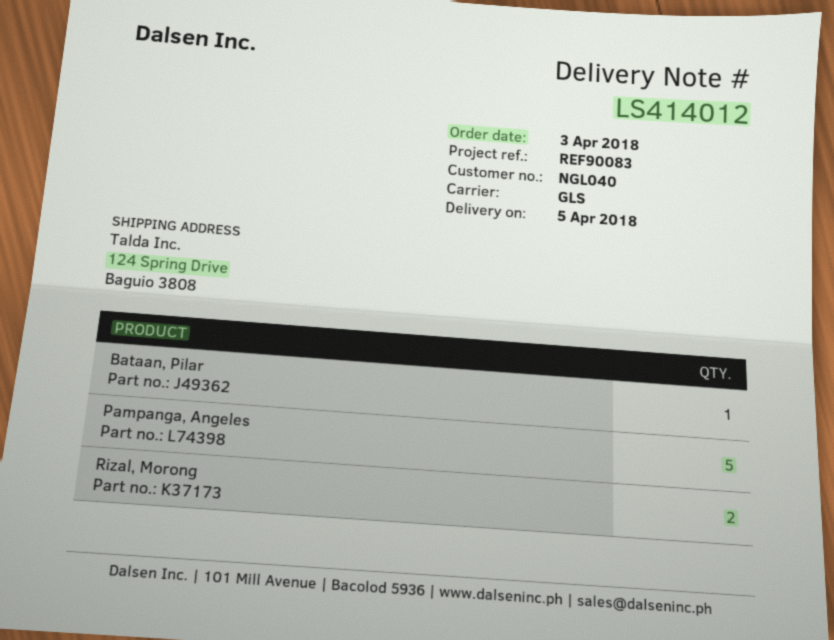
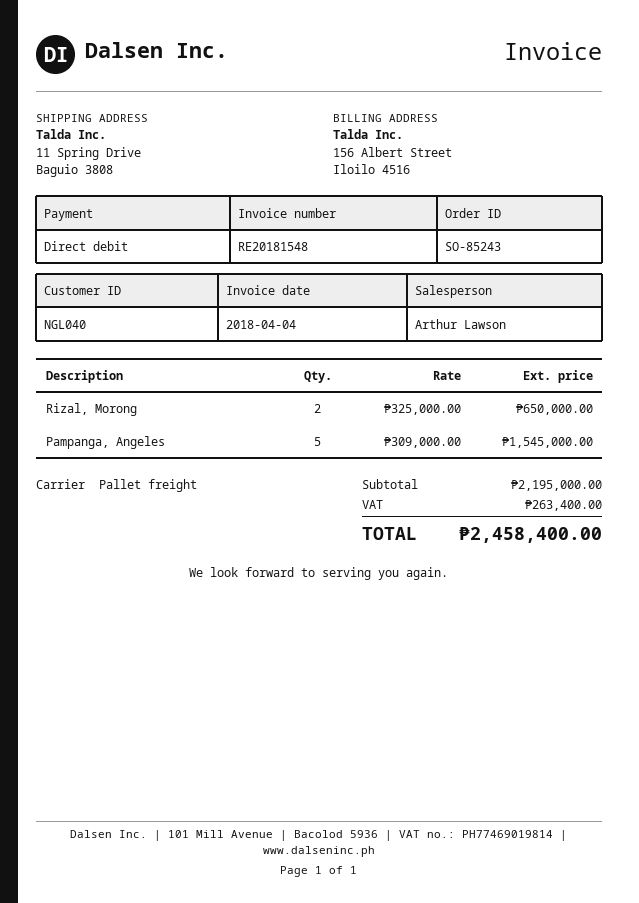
shipping method: GLS -> pallet freight
ship to: 124 Spring Drive, Baguio 3808 -> 11 Spring Drive, Baguio 3808
Bataan, Pilar: 1 -> none

